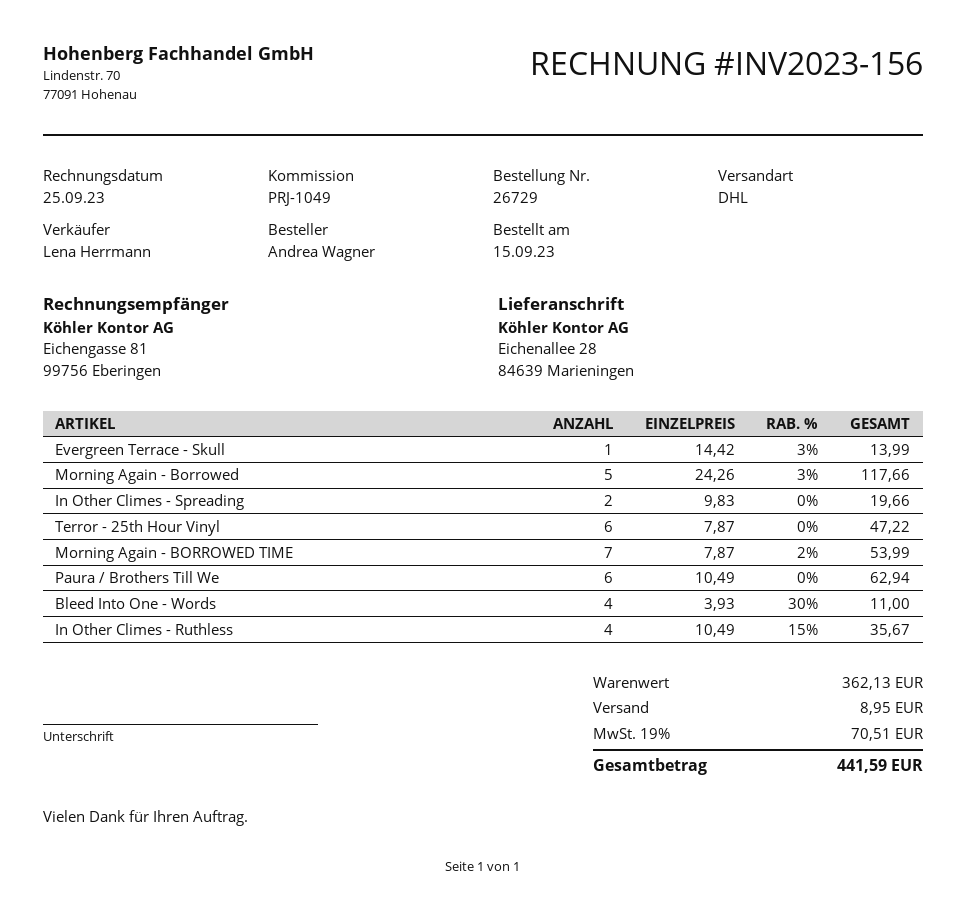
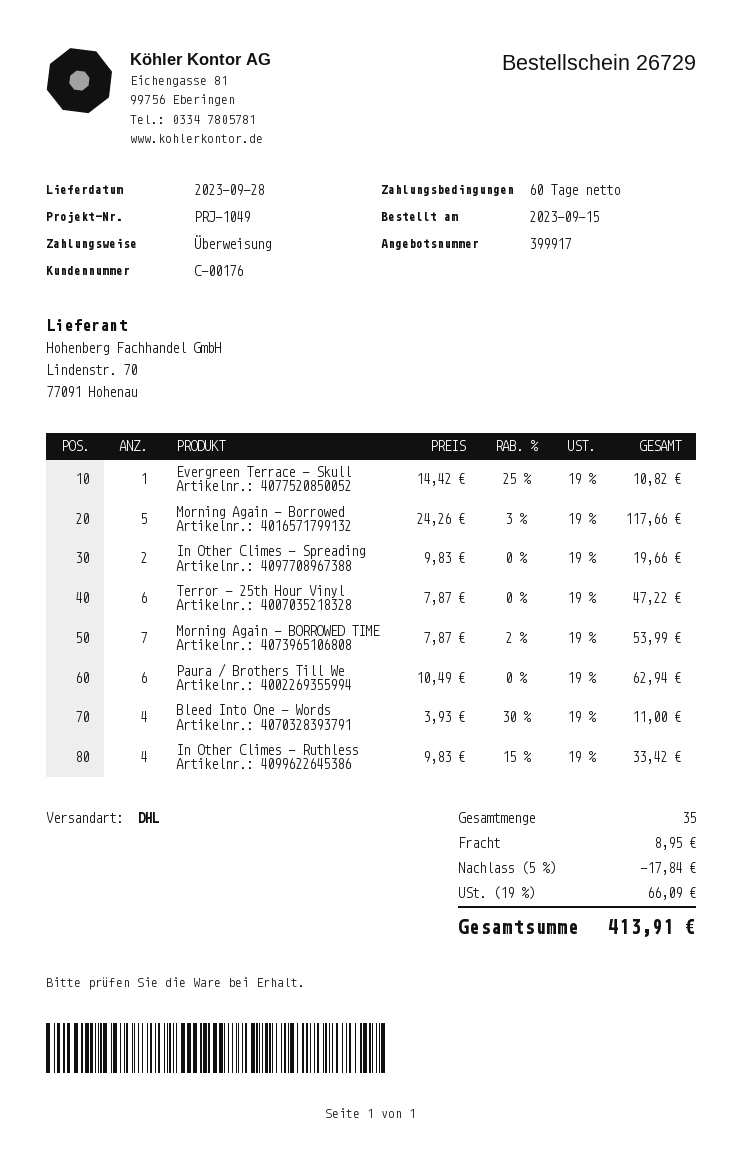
Evergreen Terrace - Skull: 1 x 14.42 - 3% = 13.99 -> 1 x 14.42 - 25% = 10.82
In Other Climes - Ruthless: 4 x 10.49 - 15% = 35.67 -> 4 x 9.83 - 15% = 33.42
discount: none -> 5% = 17.84
tax: 19% = 70.51 -> 19% = 66.09
total: 441.59 -> 413.91

